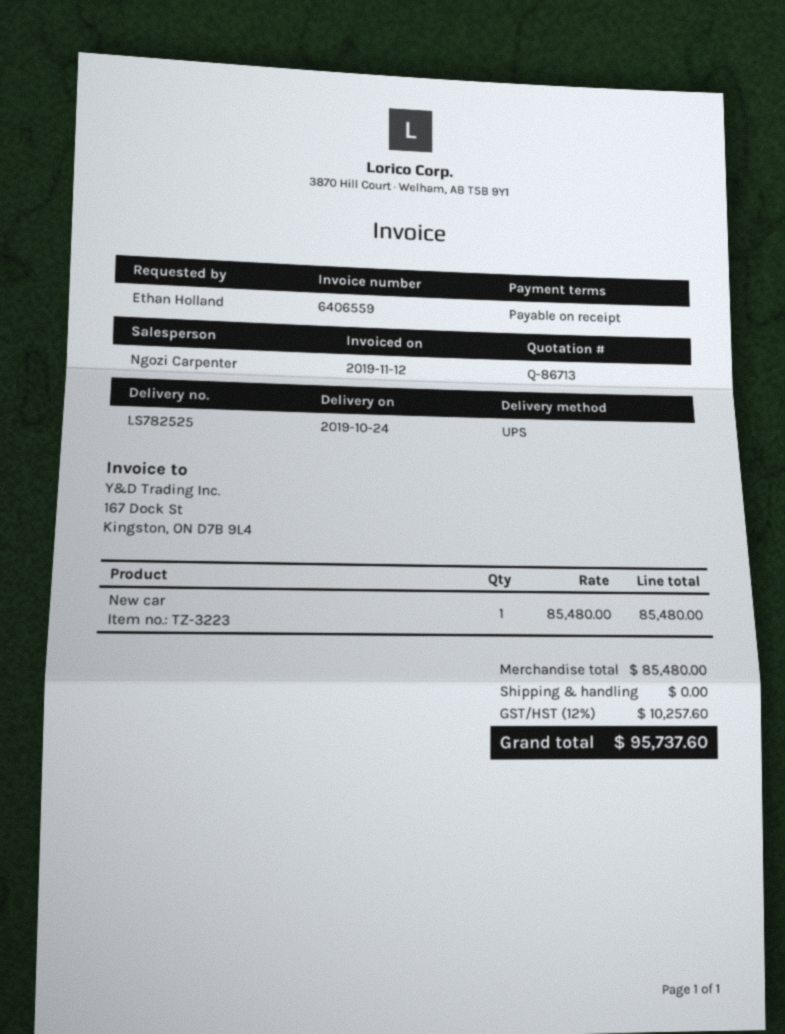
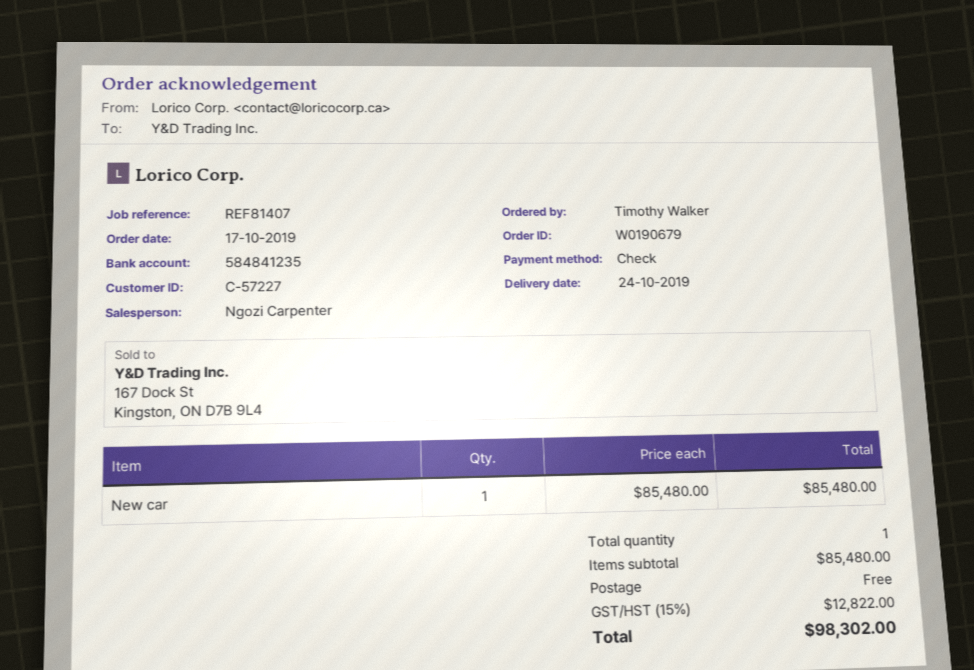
ordered by: Ethan Holland -> Timothy Walker
tax: 12% = 10257.60 -> 15% = 12822.00
total: 95737.60 -> 98302.00

